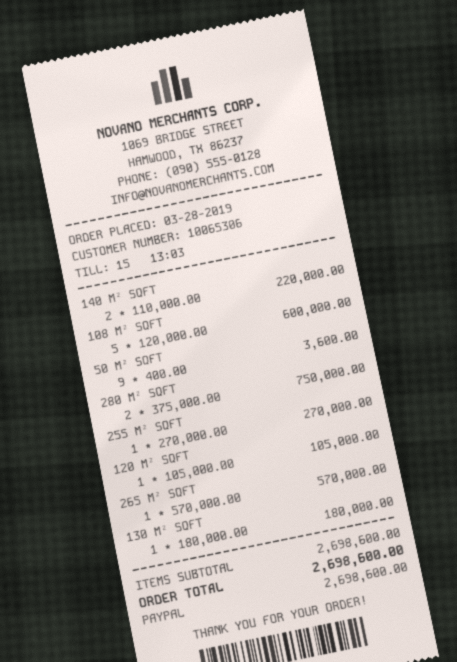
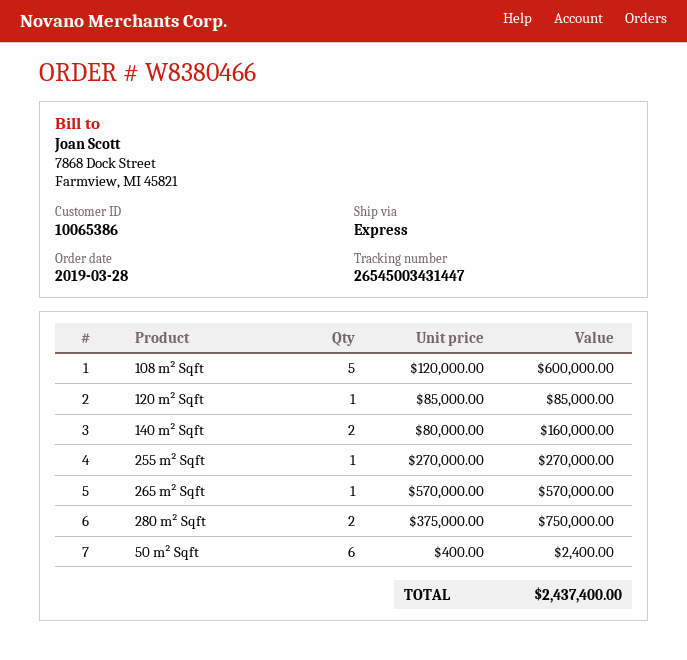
customer number: 10065306 -> 10065386
140 M² SQFT: 2 x 110000.00 = 220000.00 -> 2 x 80000.00 = 160000.00
50 M² SQFT: 9 x 400.00 = 3600.00 -> 6 x 400.00 = 2400.00
120 M² SQFT: 1 x 105000.00 = 105000.00 -> 1 x 85000.00 = 85000.00
130 M² SQFT: 1 x 180000.00 = 180000.00 -> none
total: 2698600.00 -> 2437400.00

